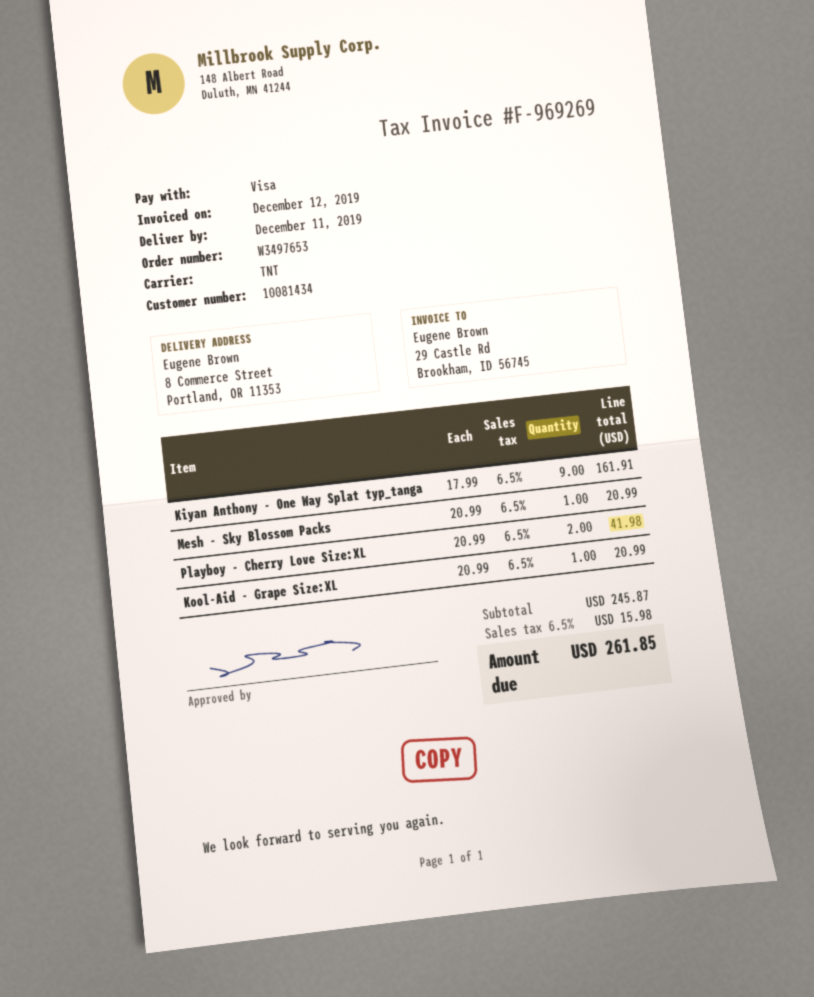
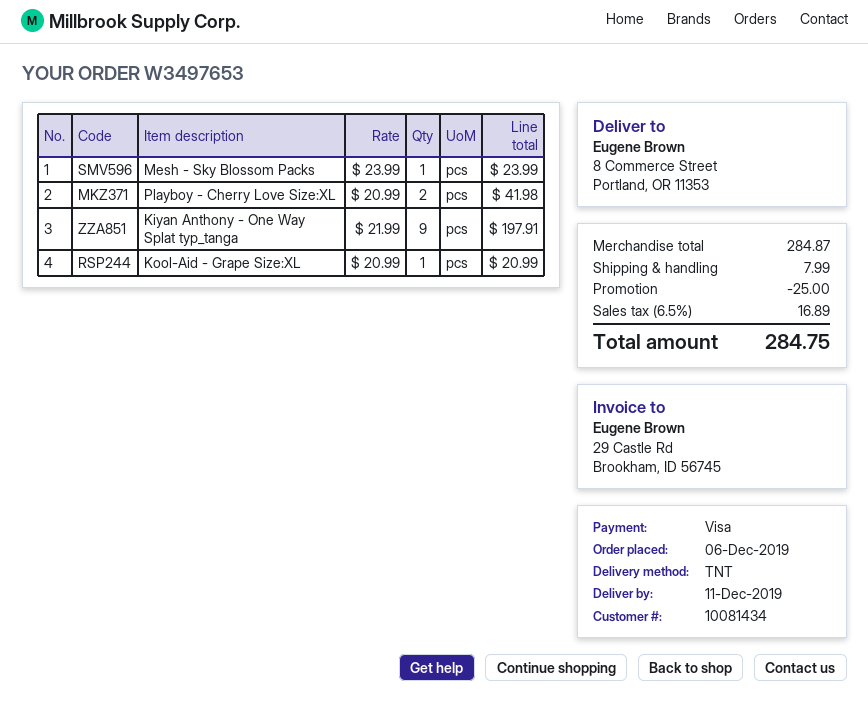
Kiyan Anthony - One Way Splat typ_tanga: 9 x 17.99 = 161.91 -> 9 x 21.99 = 197.91
Mesh - Sky Blossom Packs: 1 x 20.99 = 20.99 -> 1 x 23.99 = 23.99
subtotal: 245.87 -> 284.87
discount: none -> 25.00
shipping: none -> 7.99
tax: 6.5% = 15.98 -> 6.5% = 16.89
total: 261.85 -> 284.75

